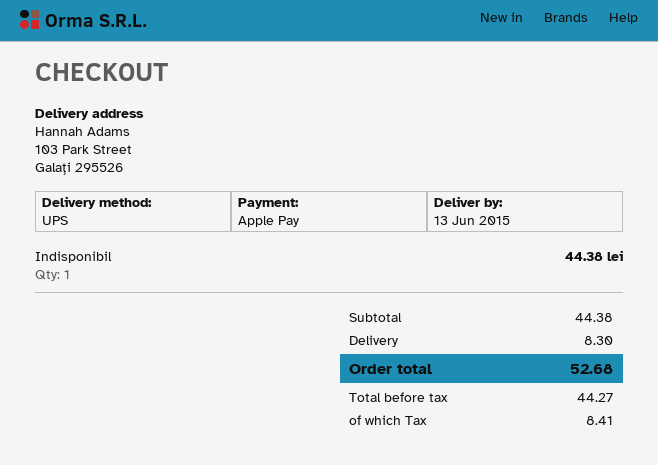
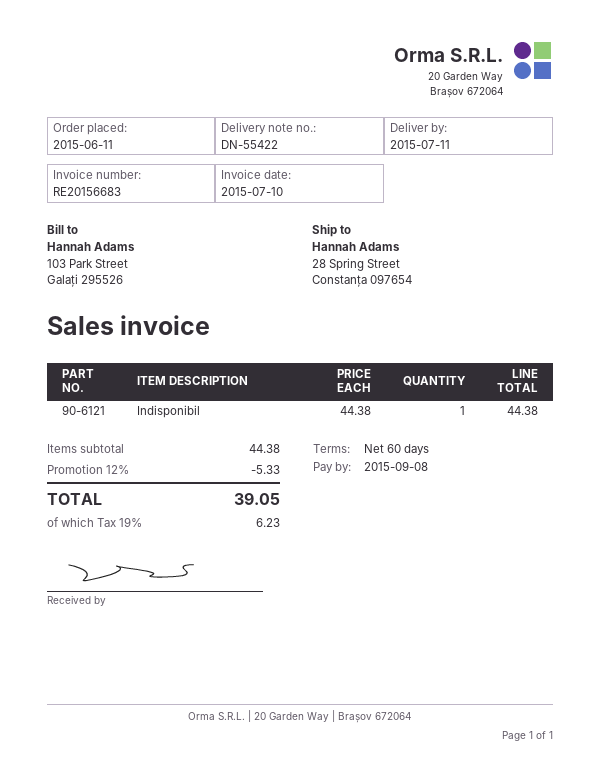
delivery date: 2015-06-13 -> 2015-07-11
ship to: 103 Park Street, Galați 295526 -> 28 Spring Street, Constanța 097654
discount: none -> 12% = 5.33
shipping: 8.30 -> none
tax: 8.41 -> 6.23
total: 52.68 -> 39.05

